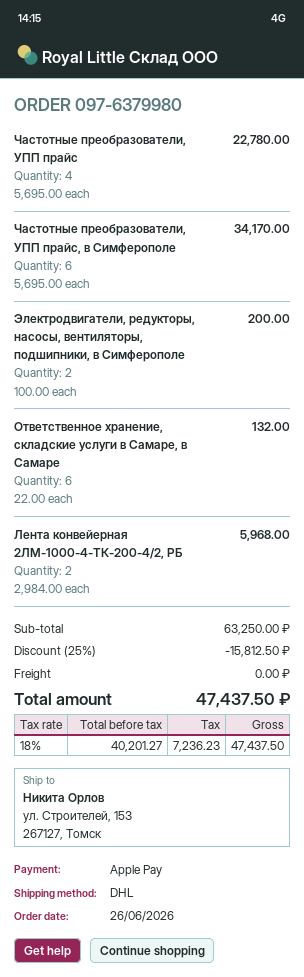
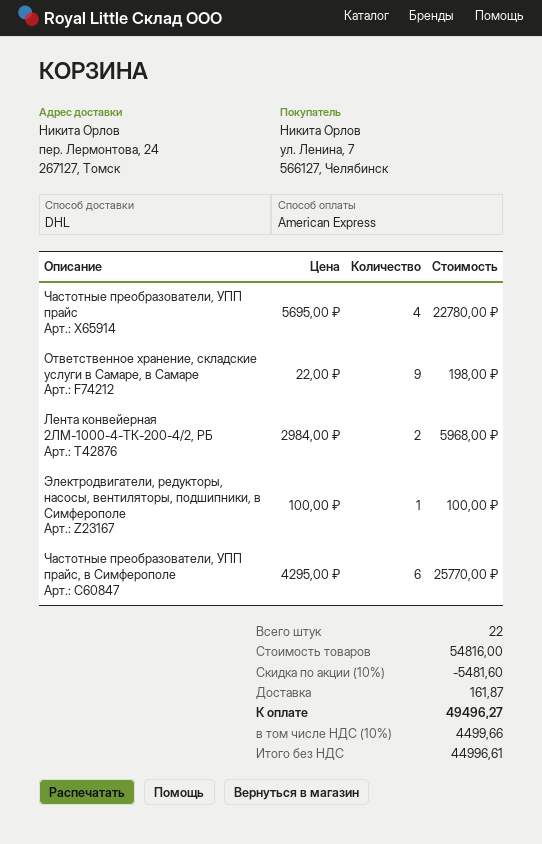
payment method: Apple Pay -> American Express
ship to: ул. Строителей, 153, 267127, Томск -> пер. Лермонтова, 24, 267127, Томск
Частотные преобразователи, УПП прайс, в Симферополе: 6 x 5695.00 = 34170.00 -> 6 x 4295.00 = 25770.00
Электродвигатели, редукторы, насосы, вентиляторы, подшипники, в Симферополе: 2 x 100.00 = 200.00 -> 1 x 100.00 = 100.00
Ответственное хранение, складские услуги в Самаре, в Самаре: 6 x 22.00 = 132.00 -> 9 x 22.00 = 198.00
subtotal: 63250.00 -> 54816.00
discount: 25% = 15812.50 -> 10% = 5481.60
shipping: 0.00 -> 161.87
net: 40201.27 -> 44996.61
tax: 18% = 7236.23 -> 10% = 4499.66
total: 47437.50 -> 49496.27

